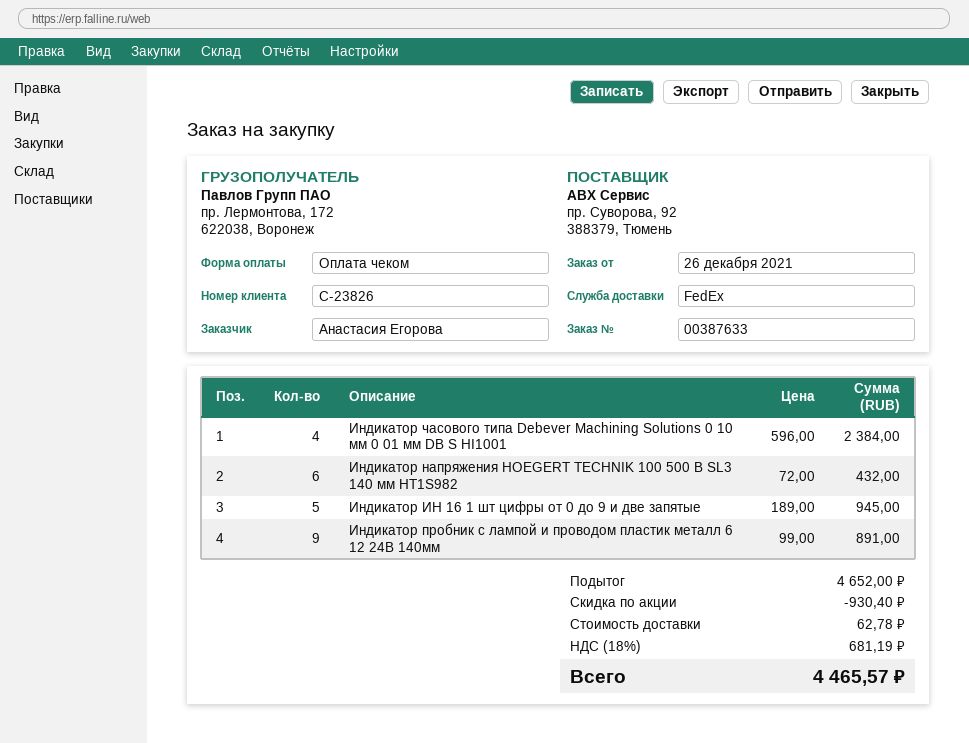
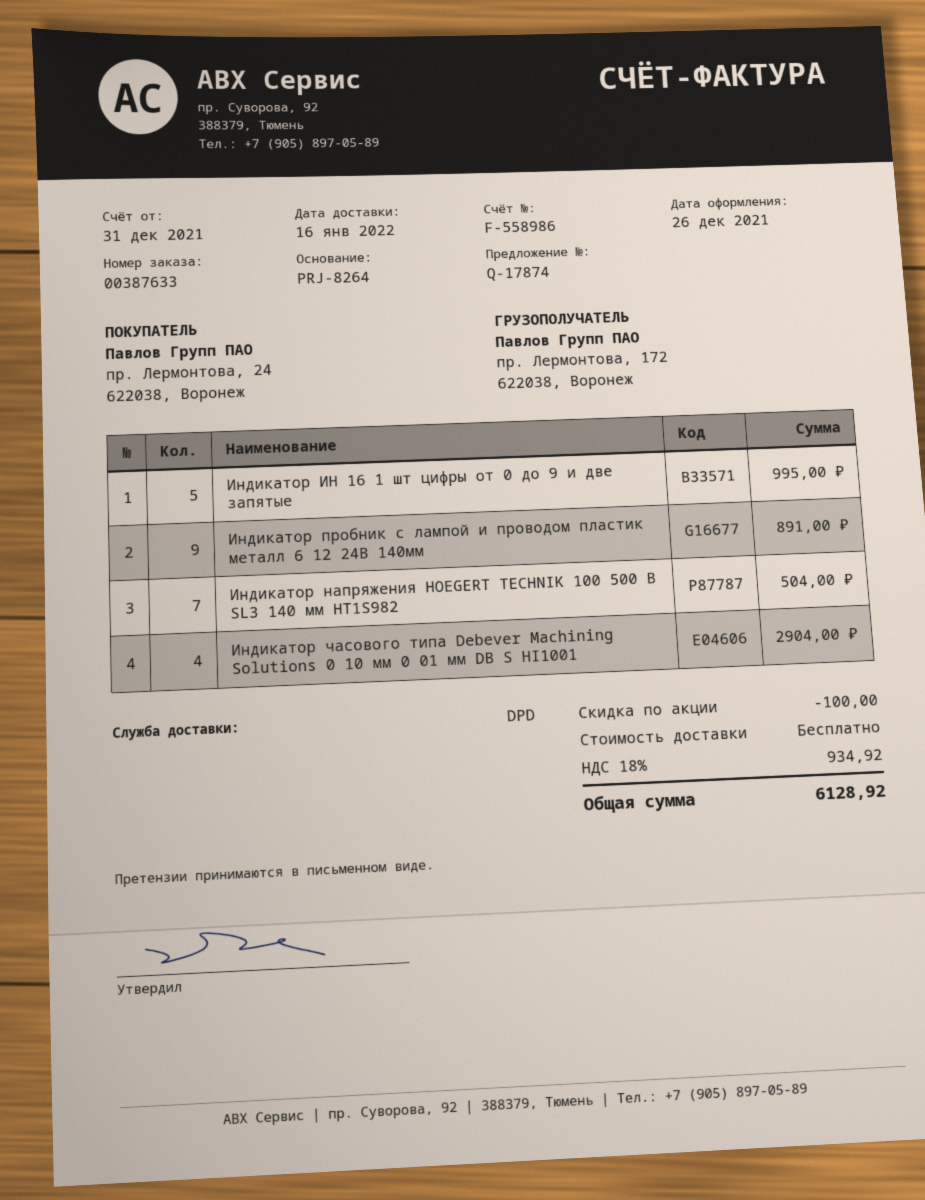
shipping method: FedEx -> DPD
Индикатор часового типа Debever Machining Solutions 0 10 мм 0 01 мм DB S HI1001: 4 for 2384.00 -> 4 for 2904.00
Индикатор напряжения HOEGERT TECHNIK 100 500 В SL3 140 мм HT1S982: 6 for 432.00 -> 7 for 504.00
Индикатор ИН 16 1 шт цифры от 0 до 9 и две запятые: 5 for 945.00 -> 5 for 995.00
discount: 930.40 -> 100.00
shipping: 62.78 -> 0.00
tax: 18% = 681.19 -> 18% = 934.92
total: 4465.57 -> 6128.92

